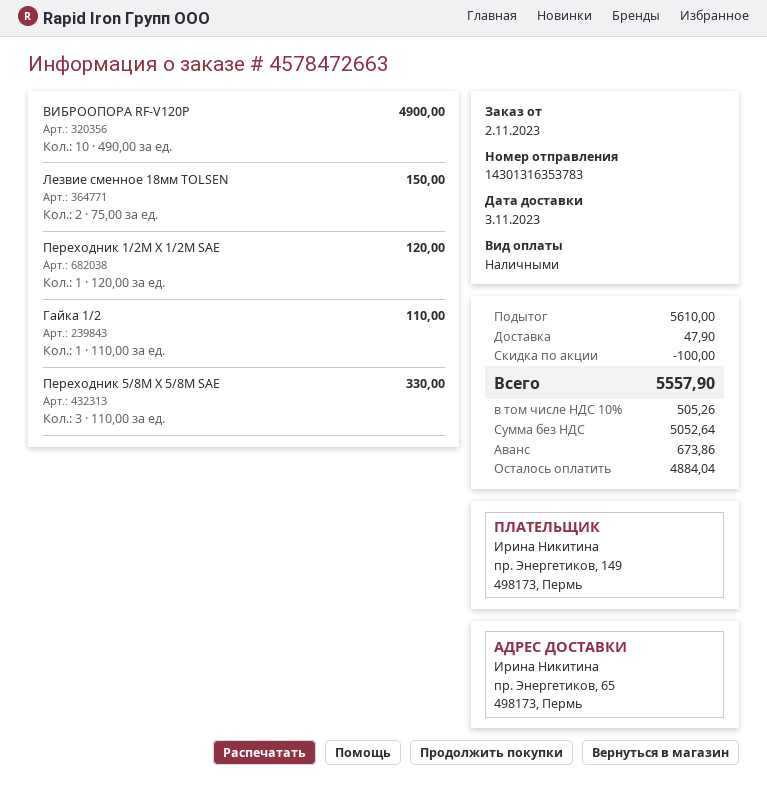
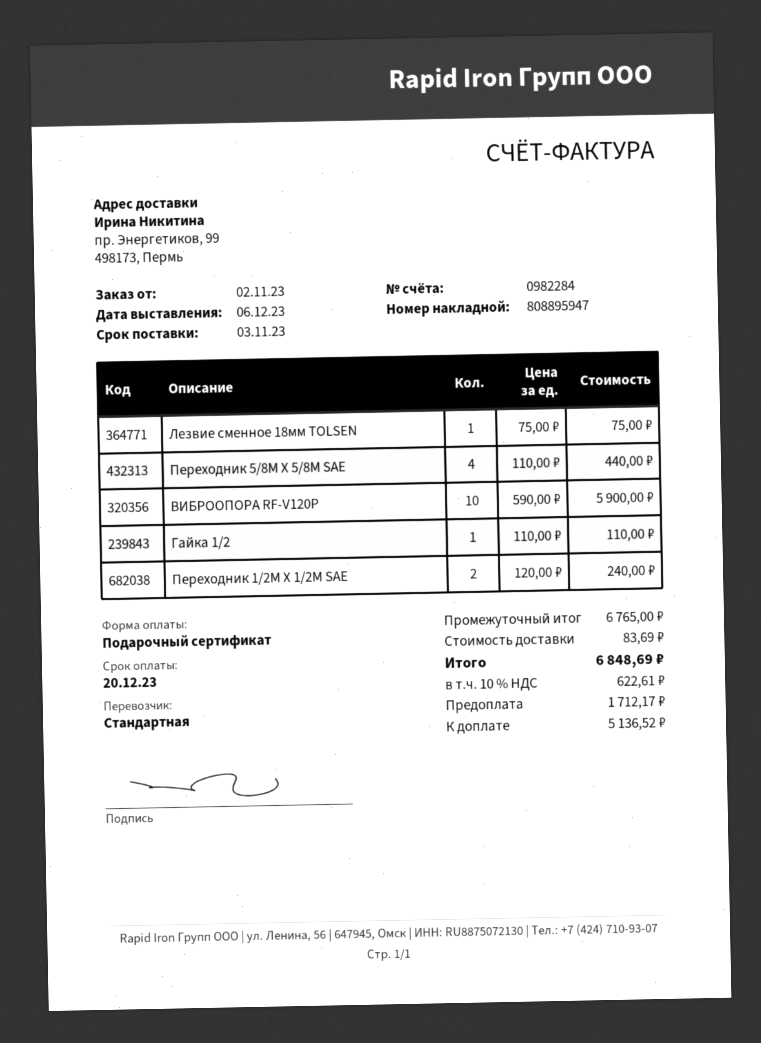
payment method: cash -> gift card
ship to: пр. Энергетиков, 65, 498173, Пермь -> пр. Энергетиков, 99, 498173, Пермь
ВИБРООПОРА RF-V120P: 10 x 490.00 = 4900.00 -> 10 x 590.00 = 5900.00
Лезвие сменное 18мм TOLSEN: 2 x 75.00 = 150.00 -> 1 x 75.00 = 75.00
Переходник 1/2M Х 1/2M SAE: 1 x 120.00 = 120.00 -> 2 x 120.00 = 240.00
Переходник 5/8M X 5/8M SAE: 3 x 110.00 = 330.00 -> 4 x 110.00 = 440.00
subtotal: 5610.00 -> 6765.00
discount: 100.00 -> none
shipping: 47.90 -> 83.69
tax: 10% = 505.26 -> 10% = 622.61
total: 5557.90 -> 6848.69
deposit: 673.86 -> 1712.17
balance: 4884.04 -> 5136.52

